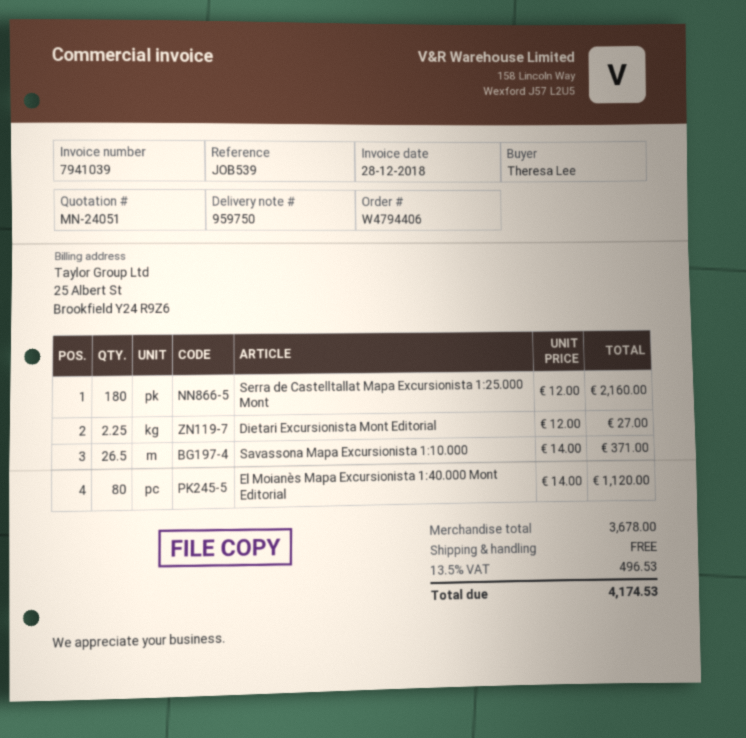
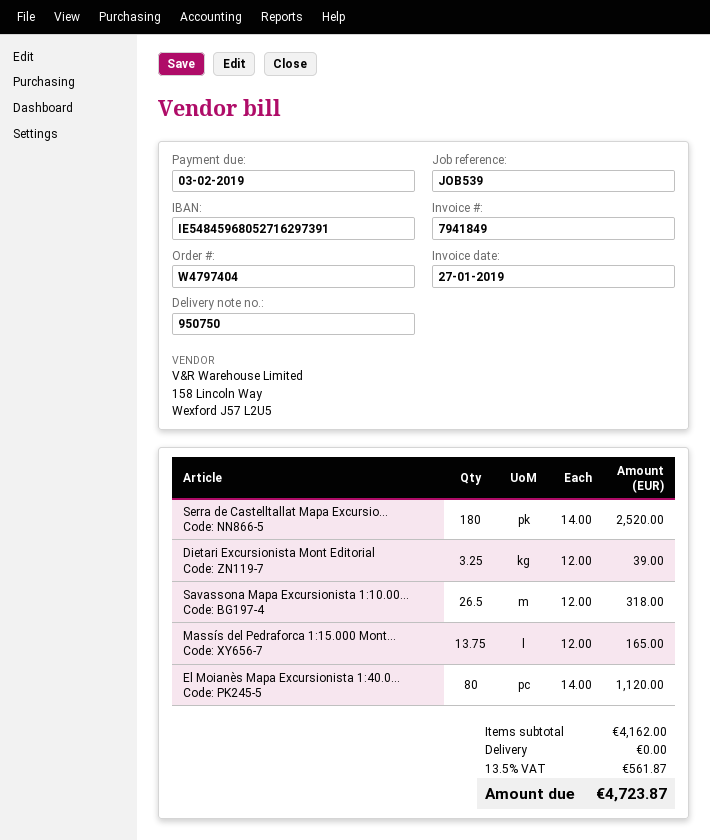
order number: W4794406 -> W4797404
delivery note number: 959750 -> 950750
invoice number: 7941039 -> 7941849
invoice date: 2018-12-28 -> 2019-01-27
Serra de Castelltallat Mapa Excursionista 1:25.000 Mont: 180 x 12.00 = 2160.00 -> 180 x 14.00 = 2520.00
Dietari Excursionista Mont Editorial: 2.25 x 12.00 = 27.00 -> 3.25 x 12.00 = 39.00
Savassona Mapa Excursionista 1:10.000: 26.5 x 14.00 = 371.00 -> 26.5 x 12.00 = 318.00
Massís del Pedraforca 1:15.000 Mont...: none -> 13.75 x 12.00 = 165.00
subtotal: 3678.00 -> 4162.00
tax: 13.5% = 496.53 -> 13.5% = 561.87
total: 4174.53 -> 4723.87

